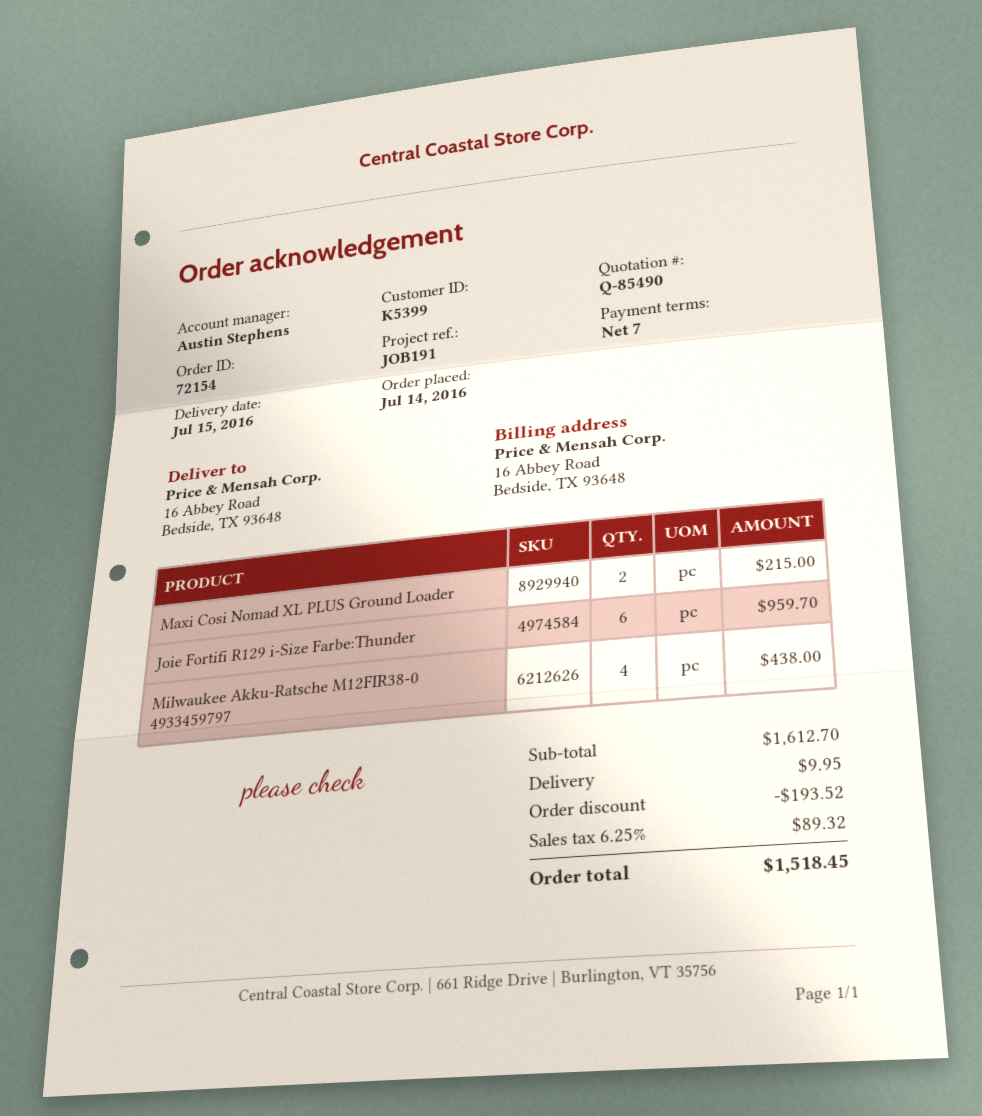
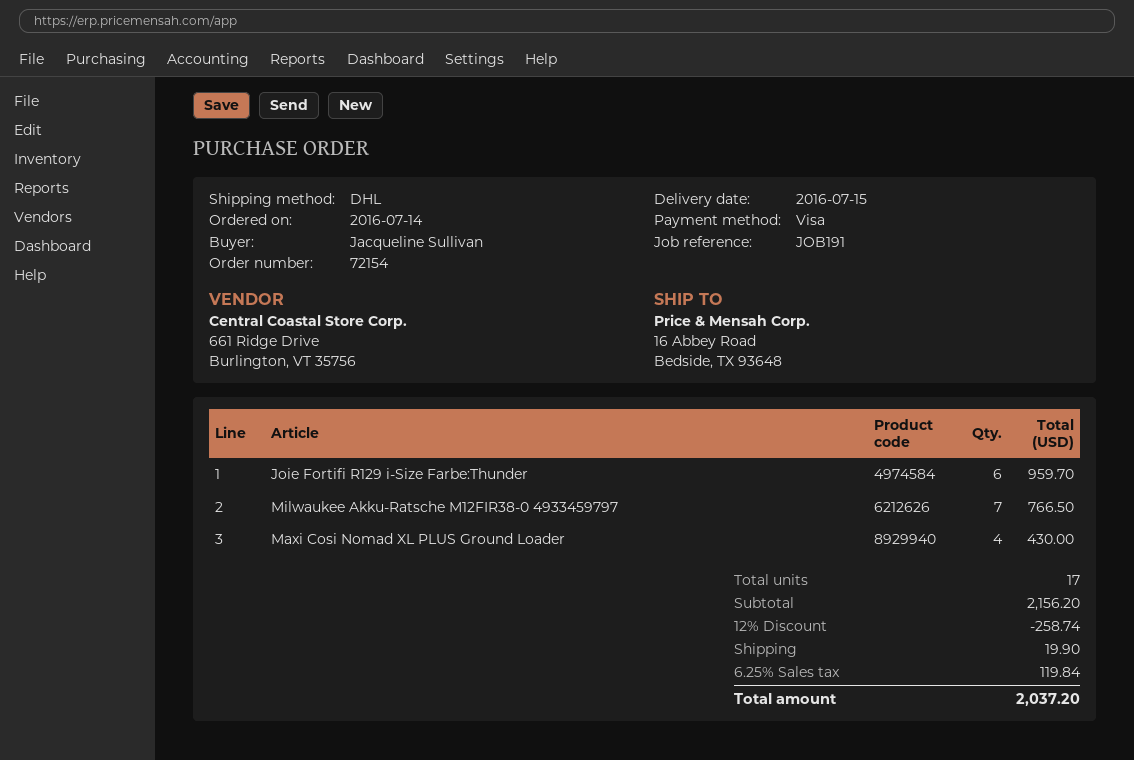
Maxi Cosi Nomad XL PLUS Ground Loader: 2 for 215.00 -> 4 for 430.00
Milwaukee Akku-Ratsche M12FIR38-0 4933459797: 4 for 438.00 -> 7 for 766.50
subtotal: 1612.70 -> 2156.20
discount: 193.52 -> 258.74
shipping: 9.95 -> 19.90
tax: 6.25% = 89.32 -> 6.25% = 119.84
total: 1518.45 -> 2037.20

